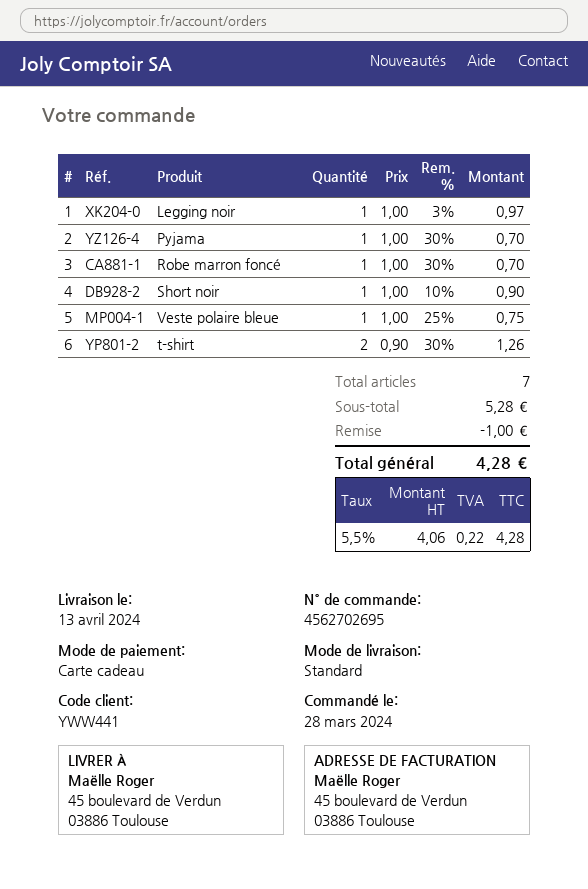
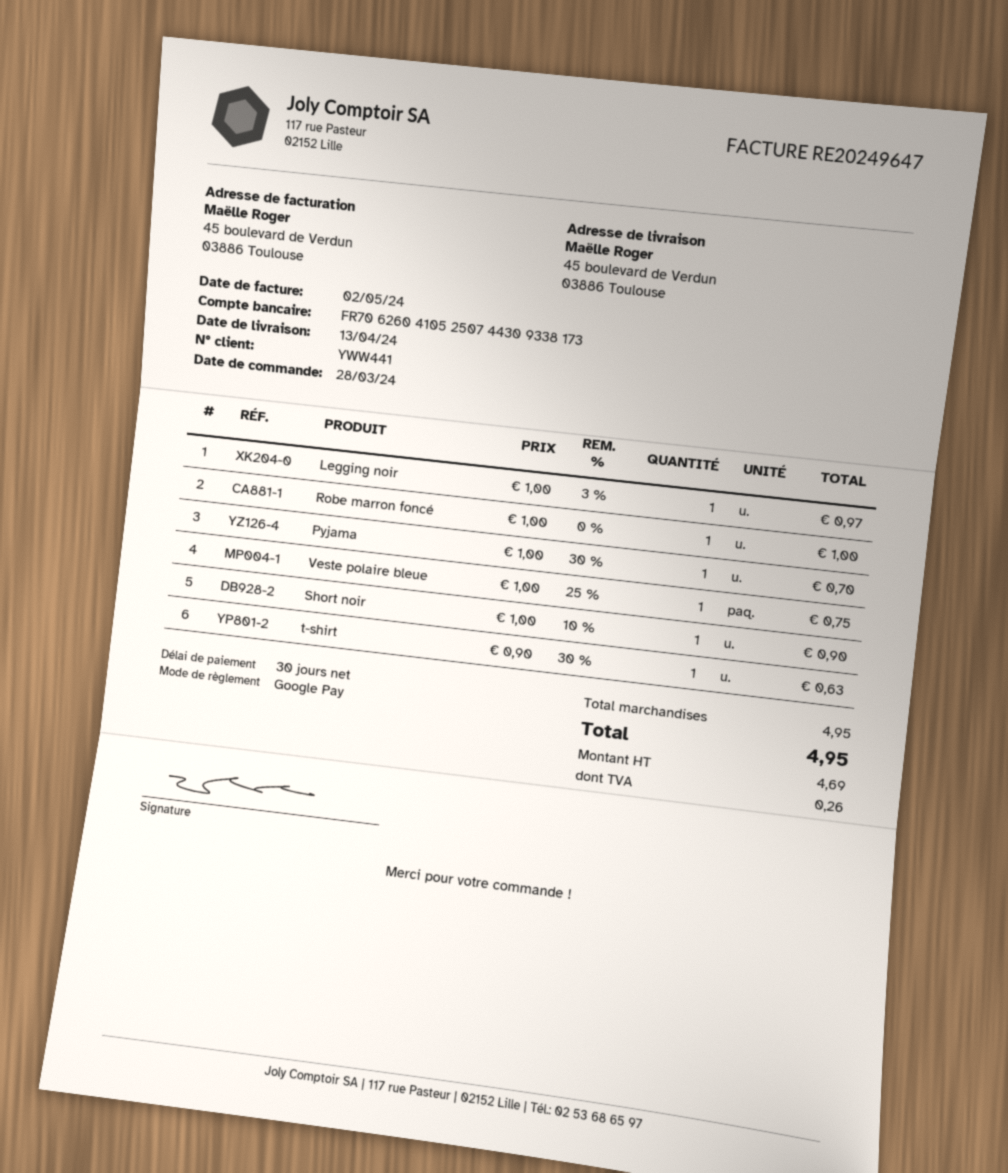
payment method: gift card -> Google Pay
Robe marron foncé: 1 x 1.00 - 30% = 0.70 -> 1 x 1.00 = 1.00
t-shirt: 2 x 0.90 - 30% = 1.26 -> 1 x 0.90 - 30% = 0.63
subtotal: 5.28 -> 4.95
discount: 1.00 -> none
net: 4.06 -> 4.69
tax: 0.22 -> 0.26
total: 4.28 -> 4.95

